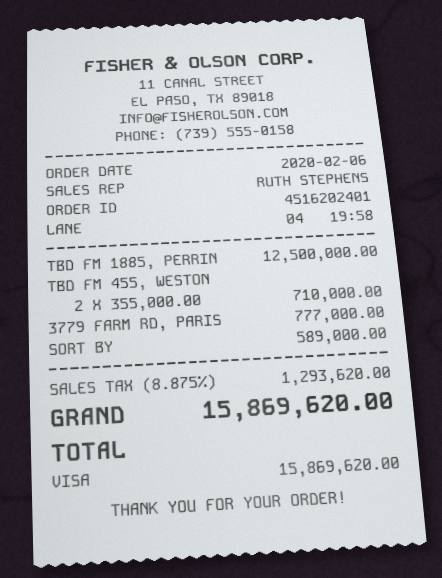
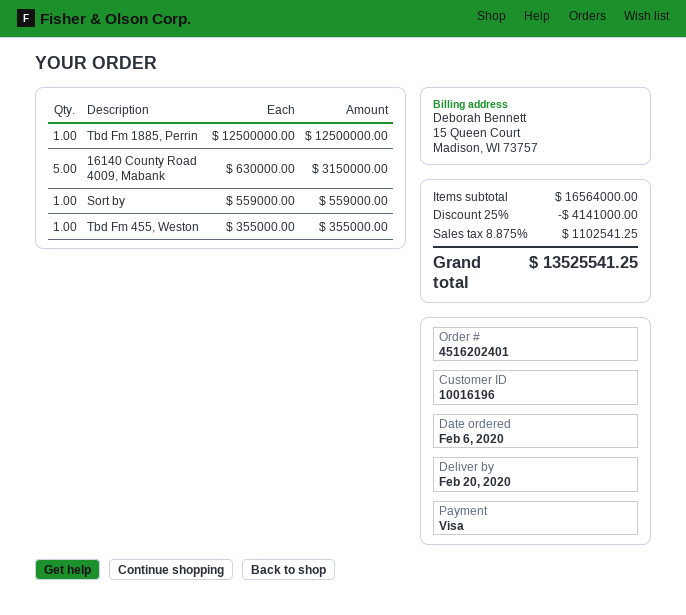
TBD FM 455, WESTON: 2 x 355000.00 = 710000.00 -> 1 x 355000.00 = 355000.00
3779 FARM RD, PARIS: 1 x 777000.00 = 777000.00 -> none
SORT BY: 1 x 589000.00 = 589000.00 -> 1 x 559000.00 = 559000.00
16140 County Road 4009, Mabank: none -> 5 x 630000.00 = 3150000.00
discount: none -> 25% = 4141000.00
tax: 8.875% = 1293620.00 -> 8.875% = 1102541.25
total: 15869620.00 -> 13525541.25

